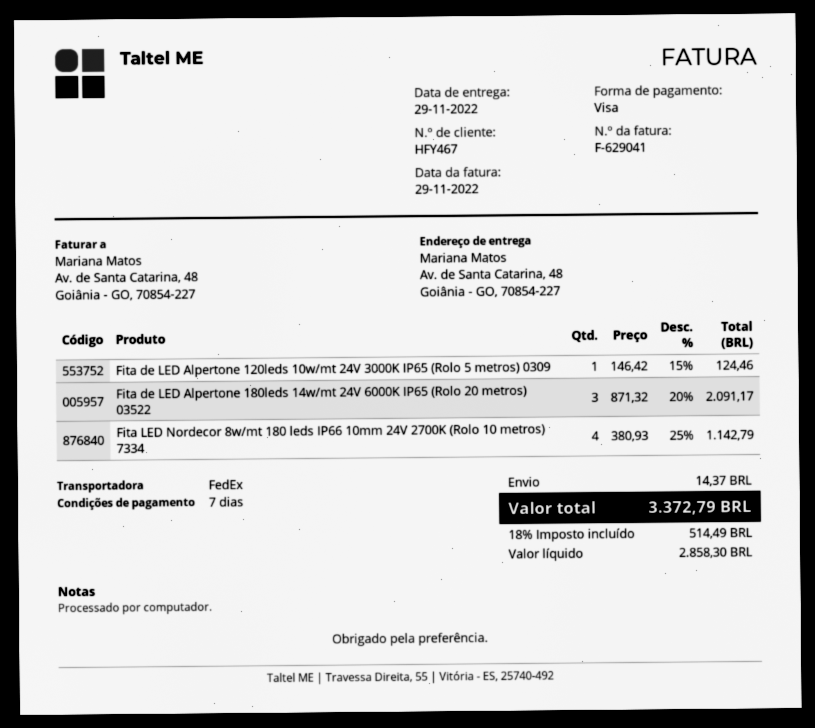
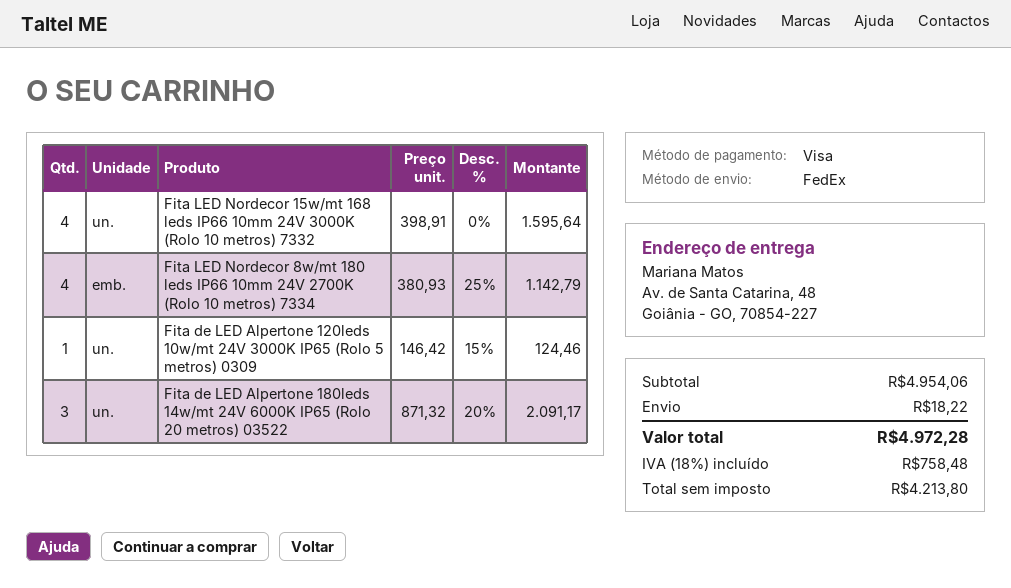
Fita LED Nordecor 15w/mt 168 leds IP66 10mm 24V 3000K (Rolo 10 metros) 7332: none -> 4 x 398.91 = 1595.64
shipping: 14.37 -> 18.22
net: 2858.30 -> 4213.80
tax: 18% = 514.49 -> 18% = 758.48
total: 3372.79 -> 4972.28

